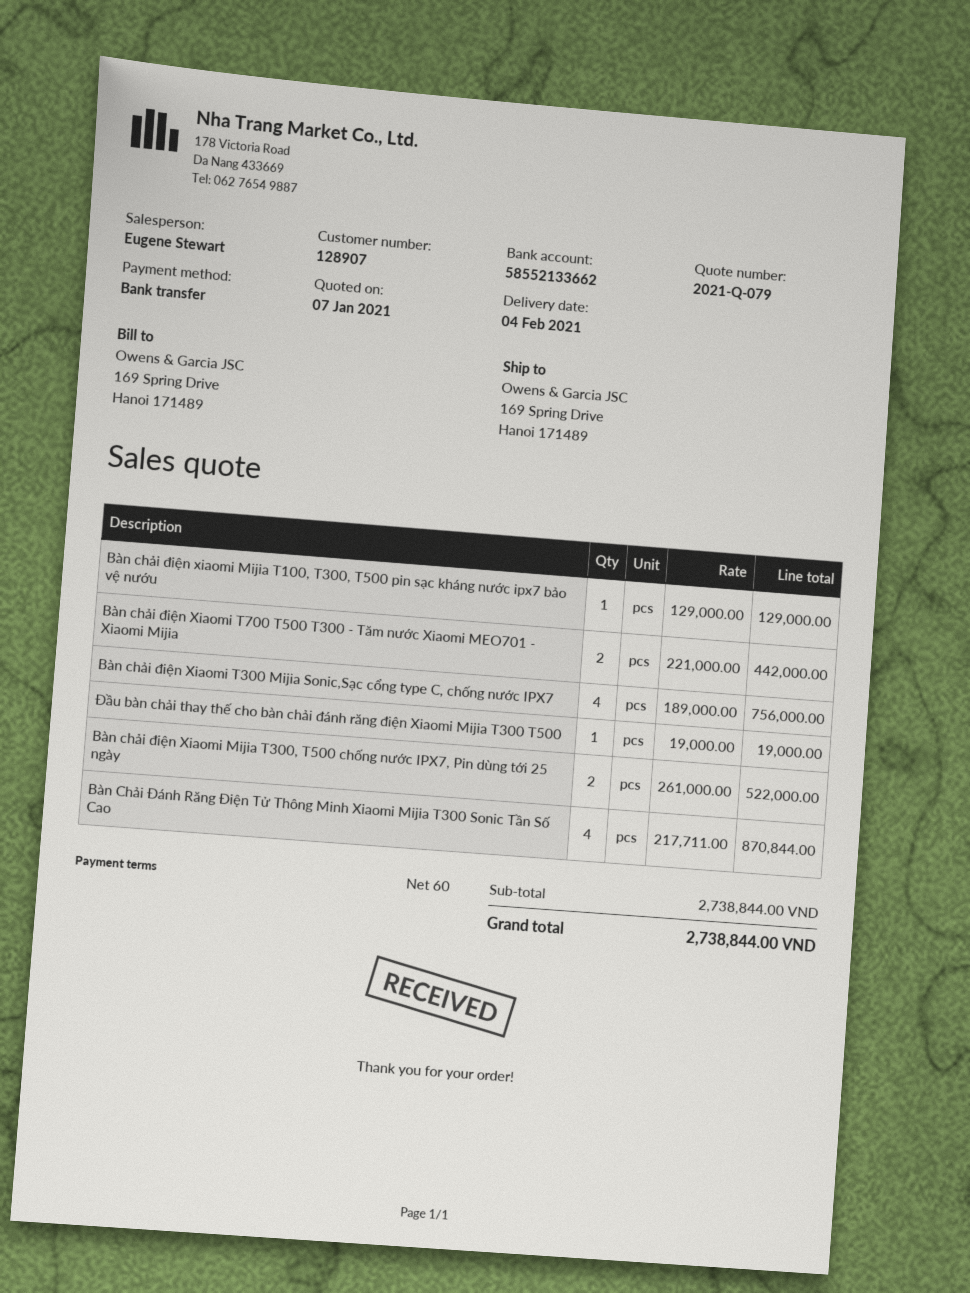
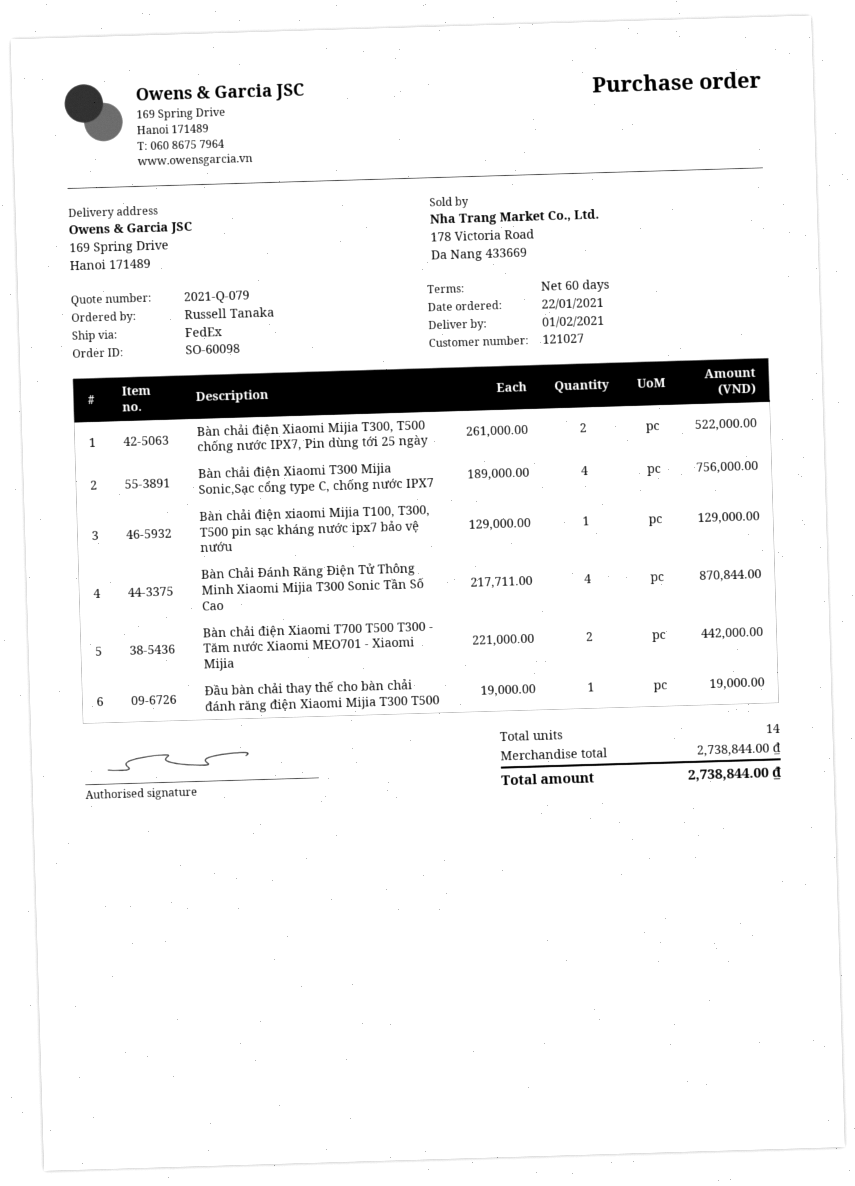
delivery date: 2021-02-04 -> 2021-02-01
customer number: 128907 -> 121027

